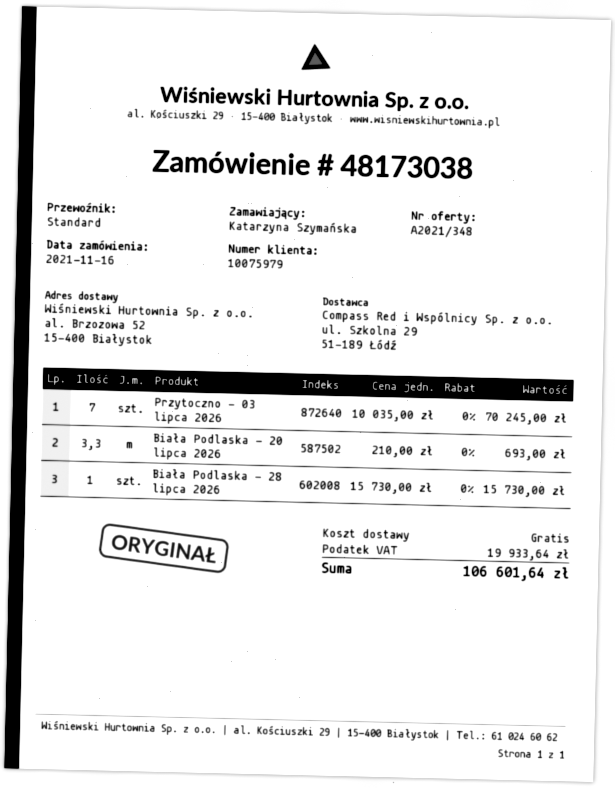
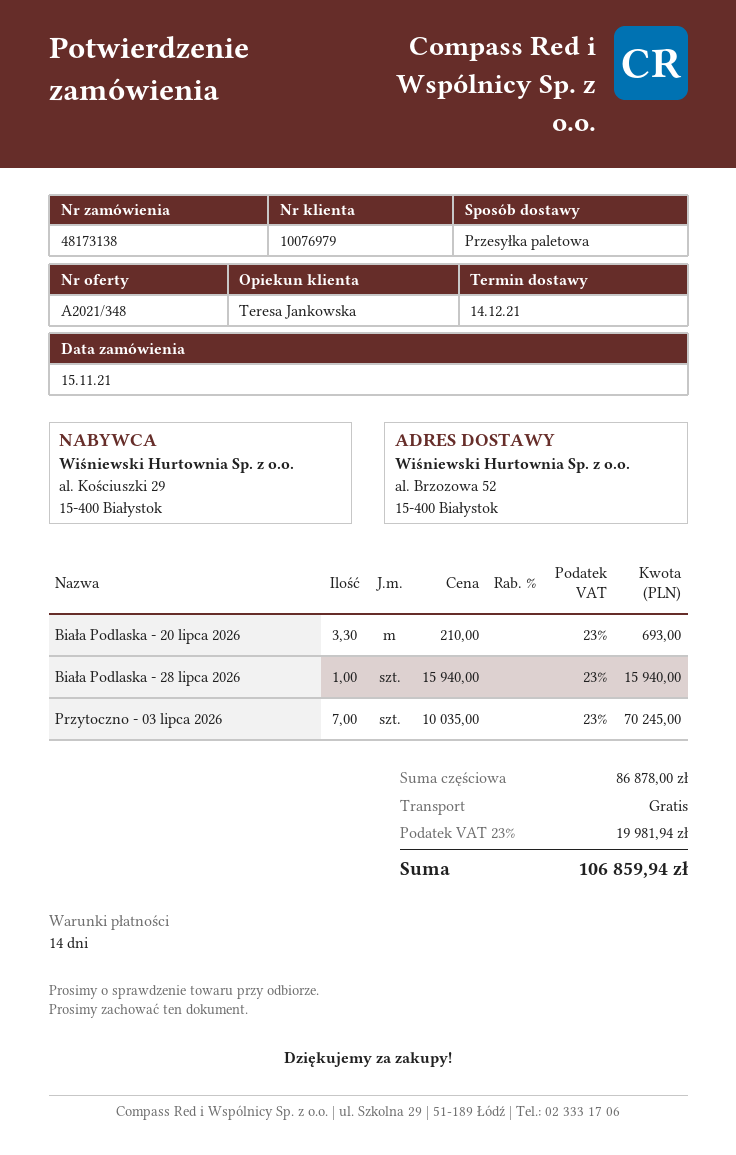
order number: 48173038 -> 48173138
order date: 2021-11-16 -> 2021-11-15
customer number: 10075979 -> 10076979
shipping method: standard -> pallet freight
Biała Podlaska - 28 lipca 2026: 1 x 15730.00 = 15730.00 -> 1 x 15940.00 = 15940.00
tax: 19933.64 -> 19981.94
total: 106601.64 -> 106859.94

